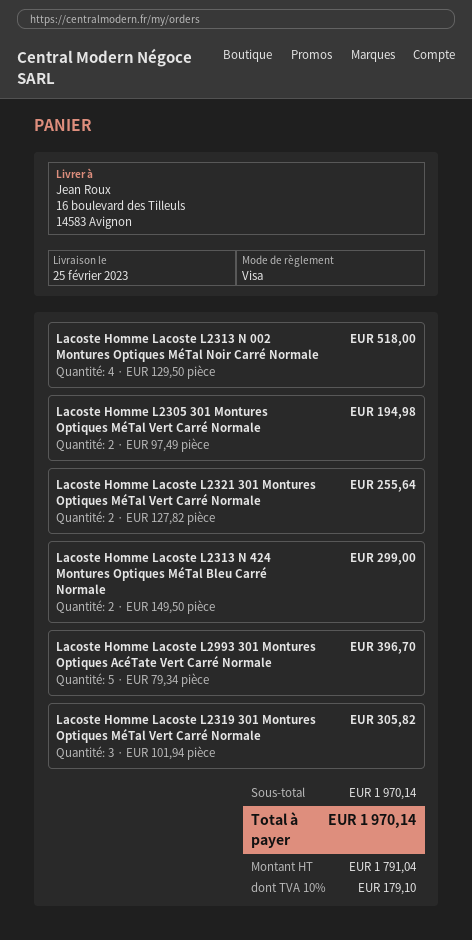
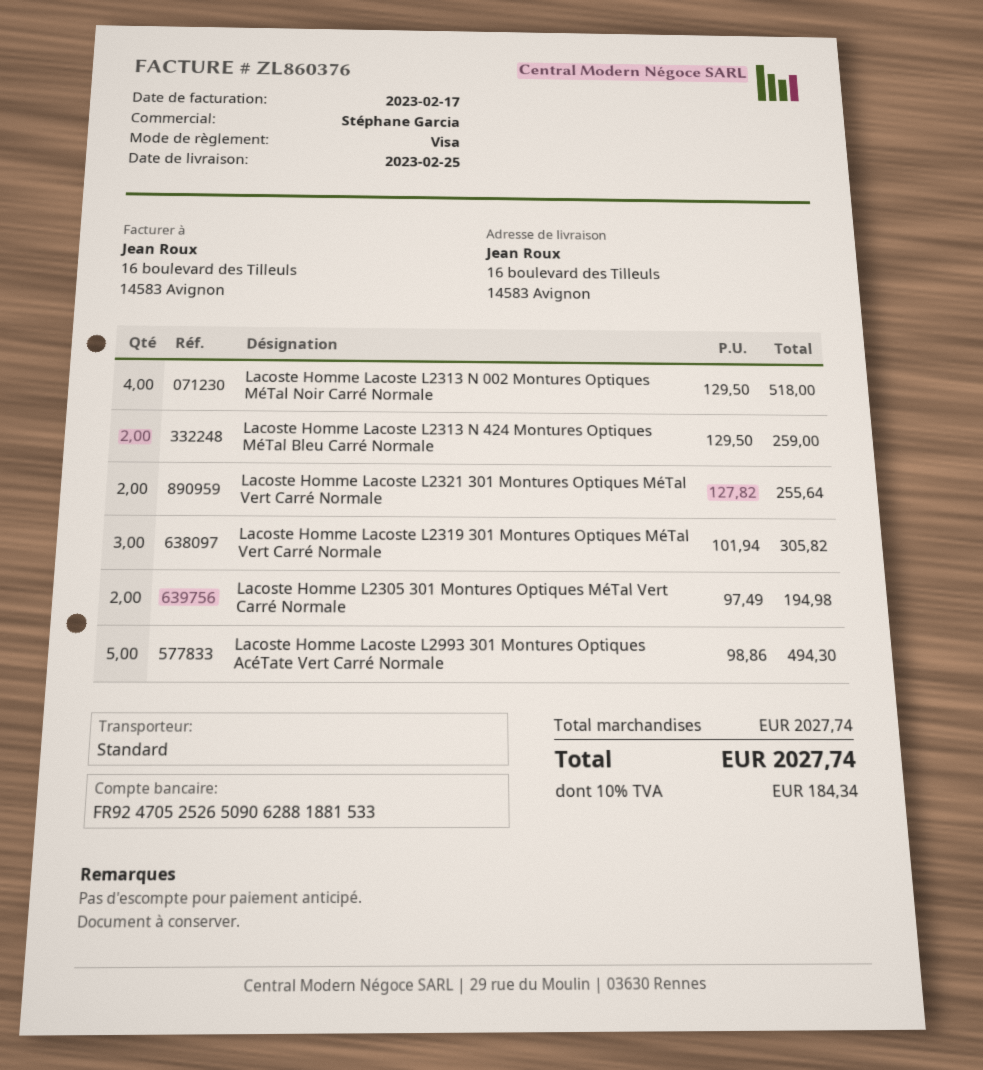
Lacoste Homme Lacoste L2313 N 424 Montures Optiques MéTal Bleu Carré Normale: 2 x 149.50 = 299.00 -> 2 x 129.50 = 259.00
Lacoste Homme Lacoste L2993 301 Montures Optiques AcéTate Vert Carré Normale: 5 x 79.34 = 396.70 -> 5 x 98.86 = 494.30
subtotal: 1970.14 -> 2027.74
tax: 10% = 179.10 -> 10% = 184.34
total: 1970.14 -> 2027.74

